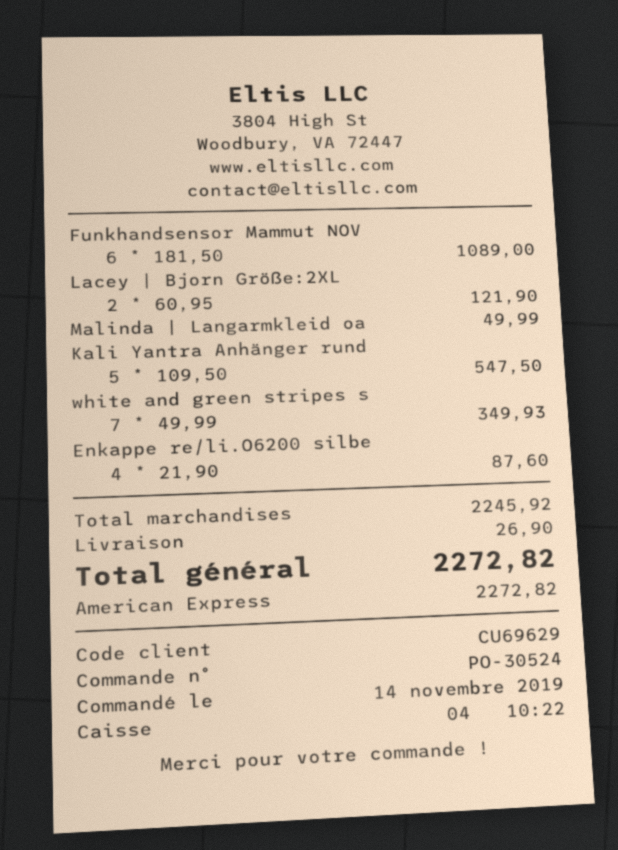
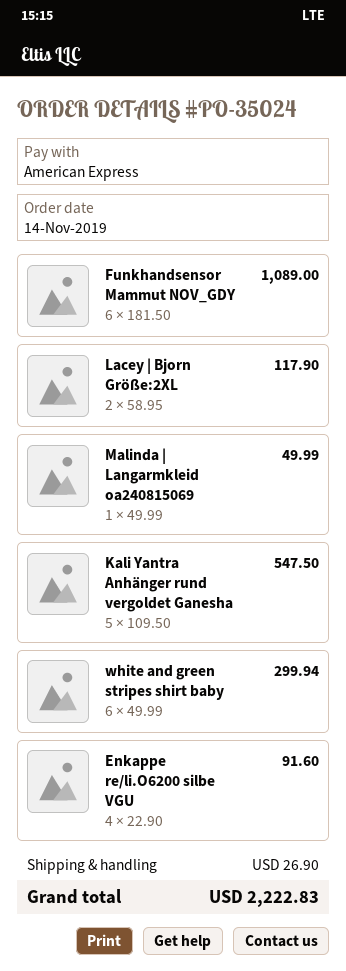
order number: PO-30524 -> PO-35024
Lacey | Bjorn Größe:2XL: 2 x 60.95 = 121.90 -> 2 x 58.95 = 117.90
white and green stripes s: 7 x 49.99 = 349.93 -> 6 x 49.99 = 299.94
Enkappe re/li.O6200 silbe: 4 x 21.90 = 87.60 -> 4 x 22.90 = 91.60
total: 2272.82 -> 2222.83

